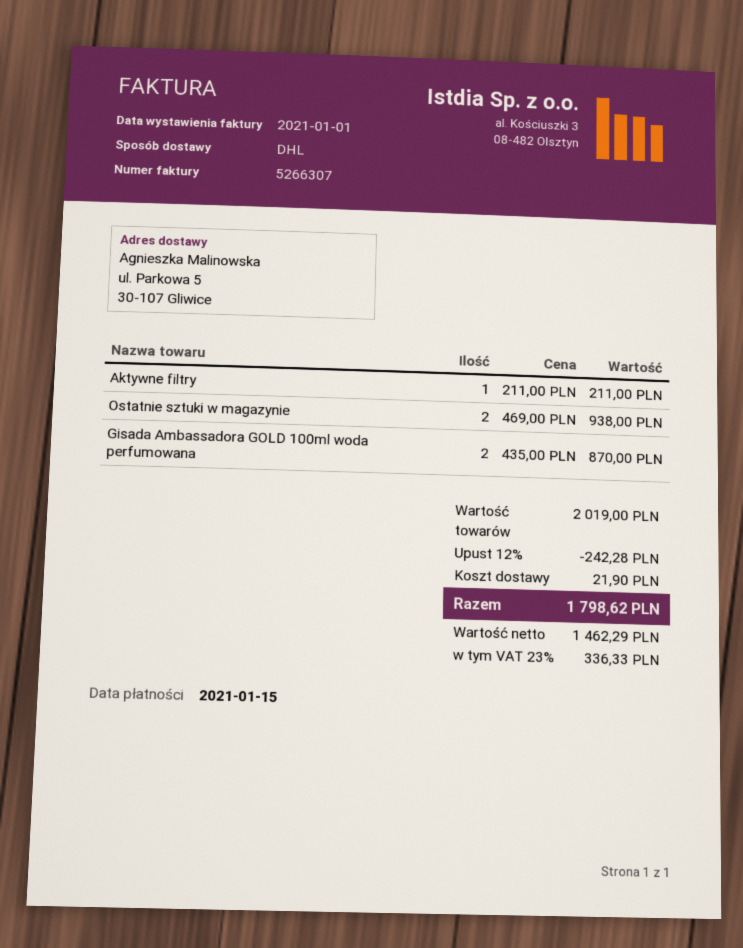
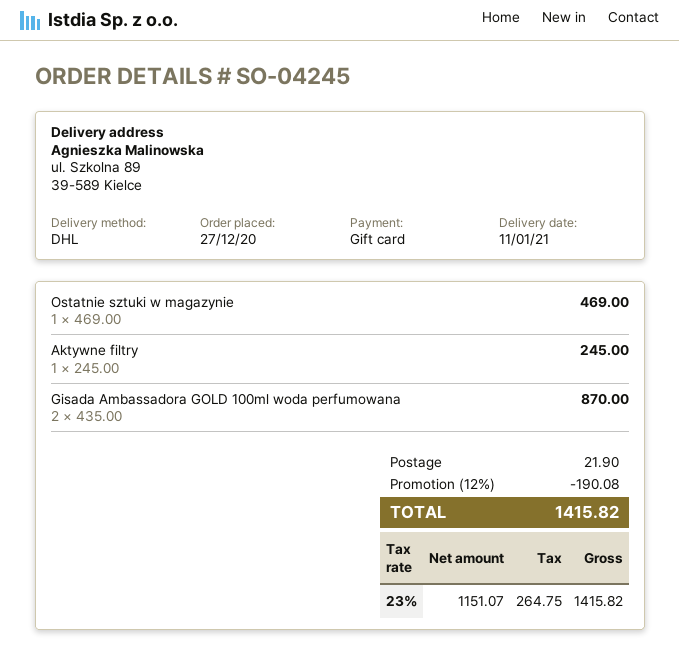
ship to: ul. Parkowa 5, 30-107 Gliwice -> ul. Szkolna 89, 39-589 Kielce
Aktywne filtry: 1 x 211.00 = 211.00 -> 1 x 245.00 = 245.00
Ostatnie sztuki w magazynie: 2 x 469.00 = 938.00 -> 1 x 469.00 = 469.00
discount: 12% = 242.28 -> 12% = 190.08
net: 1462.29 -> 1151.07
tax: 23% = 336.33 -> 23% = 264.75
total: 1798.62 -> 1415.82

